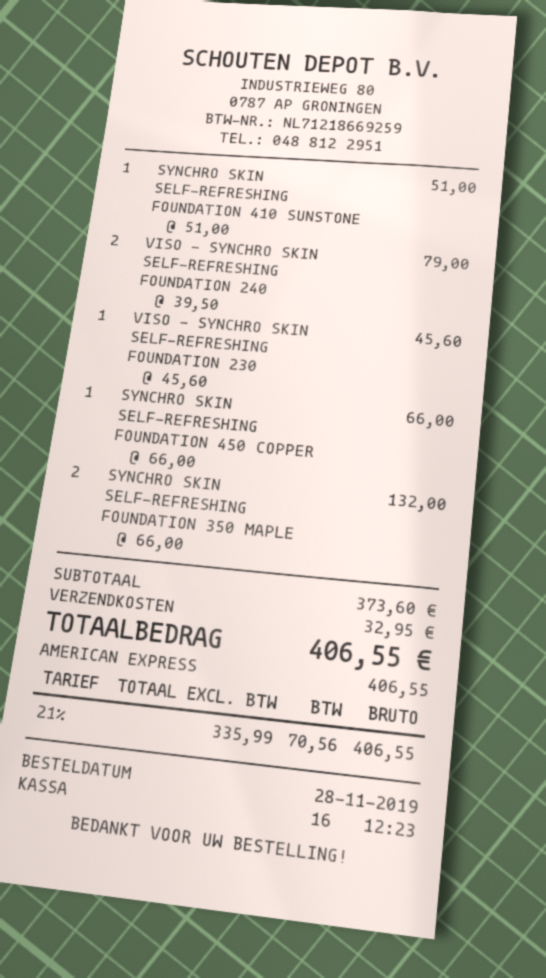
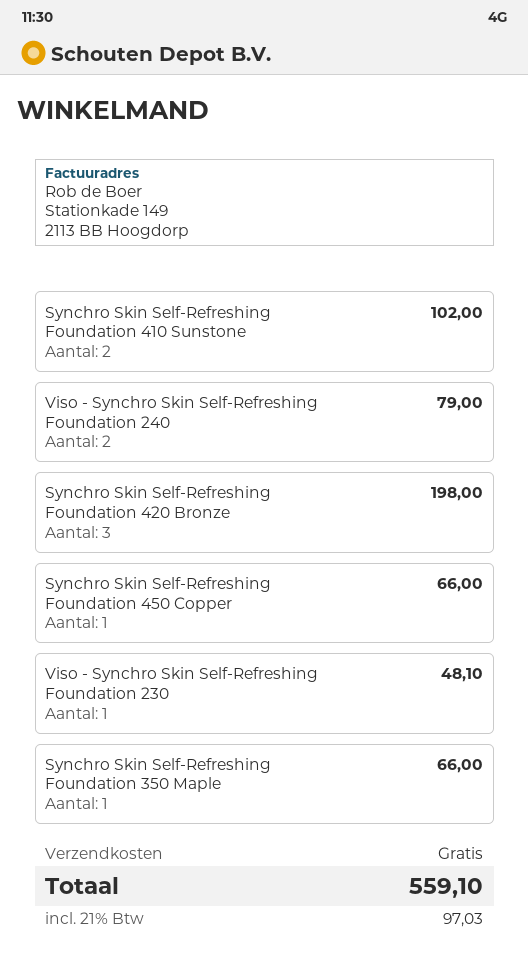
SYNCHRO SKIN SELF-REFRESHING FOUNDATION 410 SUNSTONE: 1 for 51.00 -> 2 for 102.00
VISO - SYNCHRO SKIN SELF-REFRESHING FOUNDATION 230: 1 for 45.60 -> 1 for 48.10
SYNCHRO SKIN SELF-REFRESHING FOUNDATION 350 MAPLE: 2 for 132.00 -> 1 for 66.00
Synchro Skin Self-Refreshing Foundation 420 Bronze: none -> 3 for 198.00
shipping: 32.95 -> 0.00
tax: 21% = 70.56 -> 21% = 97.03
total: 406.55 -> 559.10

